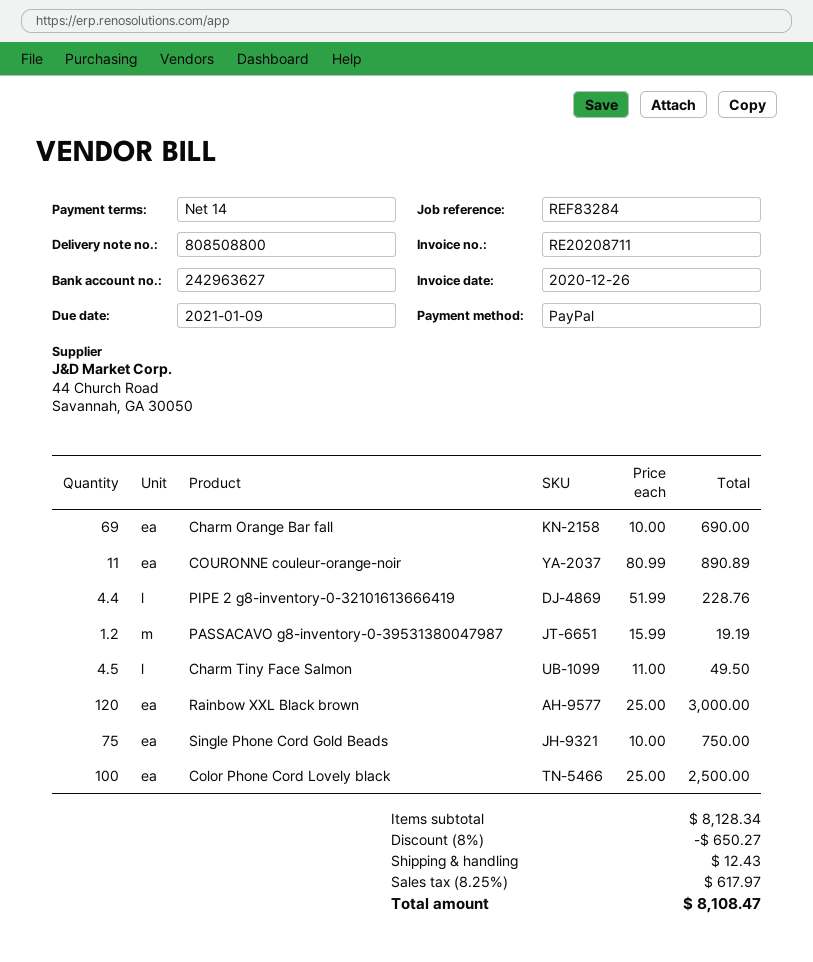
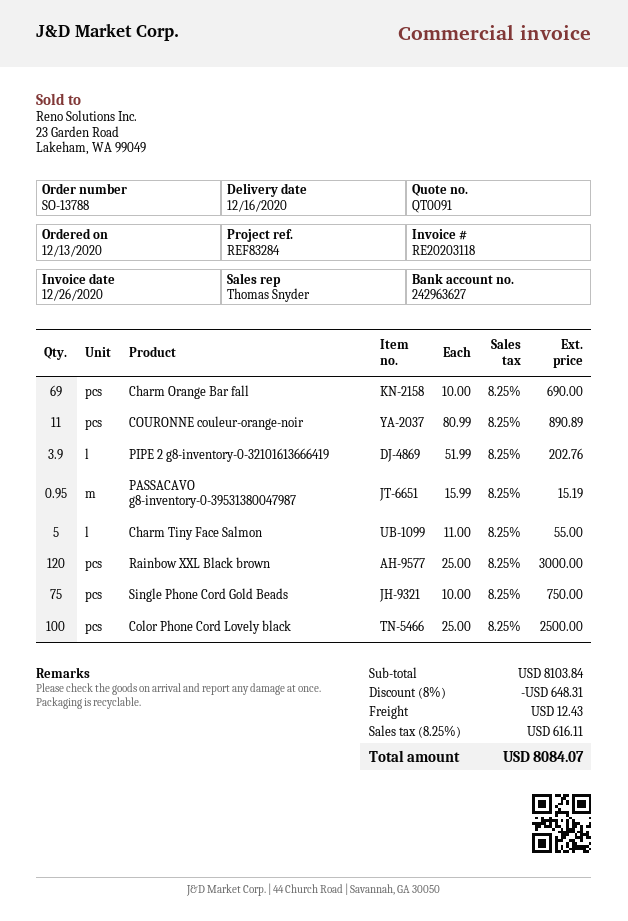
invoice number: RE20208711 -> RE20203118
PIPE 2 g8-inventory-0-32101613666419: 4.4 x 51.99 = 228.76 -> 3.9 x 51.99 = 202.76
PASSACAVO g8-inventory-0-39531380047987: 1.2 x 15.99 = 19.19 -> 0.95 x 15.99 = 15.19
Charm Tiny Face Salmon: 4.5 x 11.00 = 49.50 -> 5 x 11.00 = 55.00
subtotal: 8128.34 -> 8103.84
discount: 8% = 650.27 -> 8% = 648.31
tax: 8.25% = 617.97 -> 8.25% = 616.11
total: 8108.47 -> 8084.07

